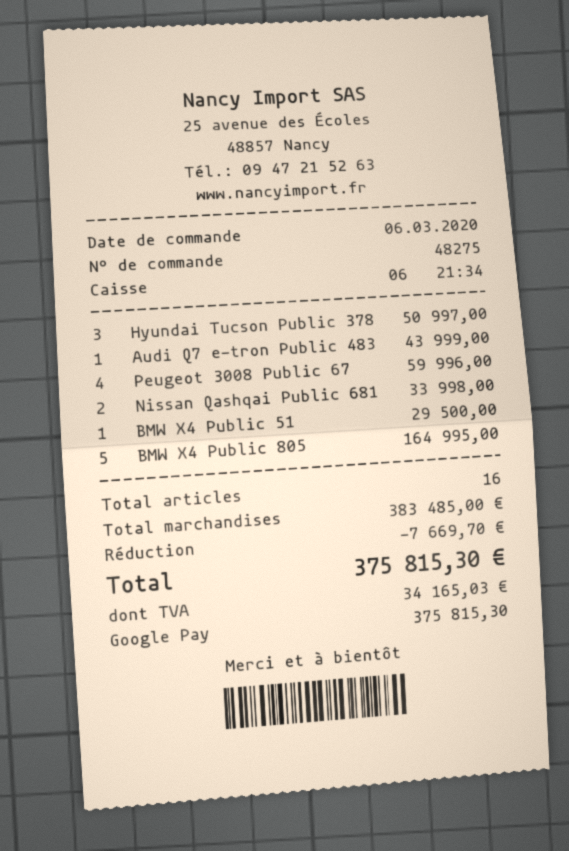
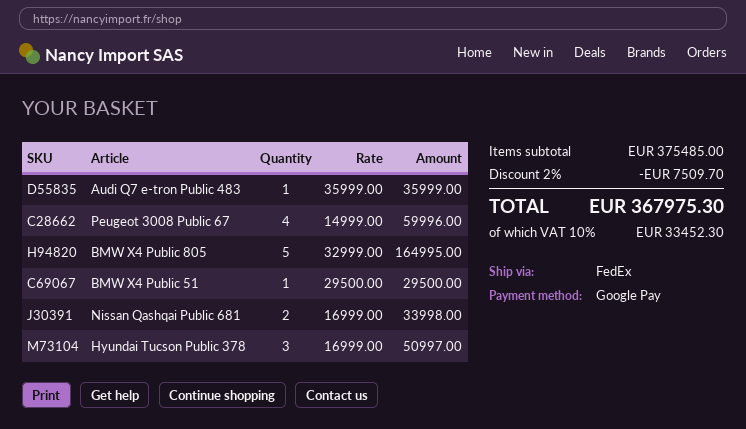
Audi Q7 e-tron Public 483: 1 for 43999.00 -> 1 for 35999.00
subtotal: 383485.00 -> 375485.00
discount: 7669.70 -> 7509.70
tax: 34165.03 -> 33452.30
total: 375815.30 -> 367975.30

